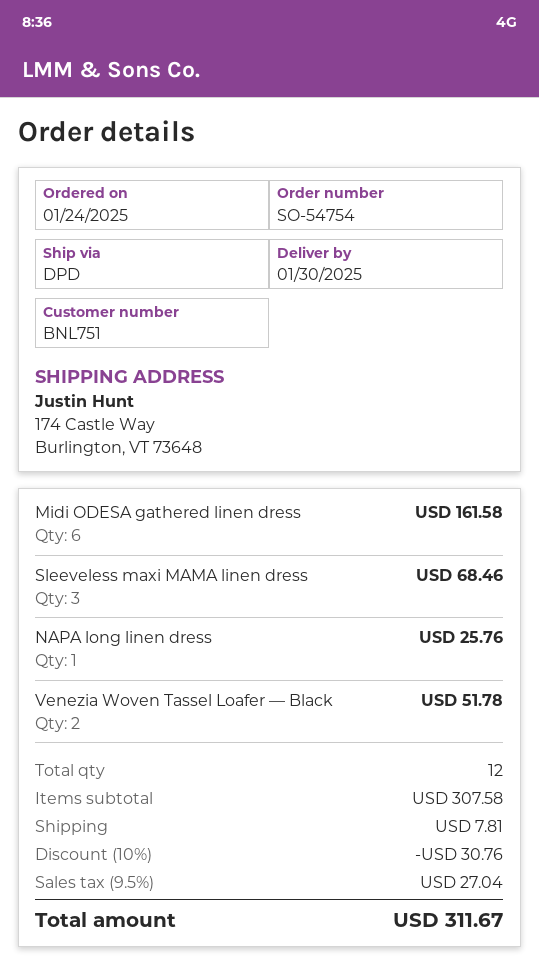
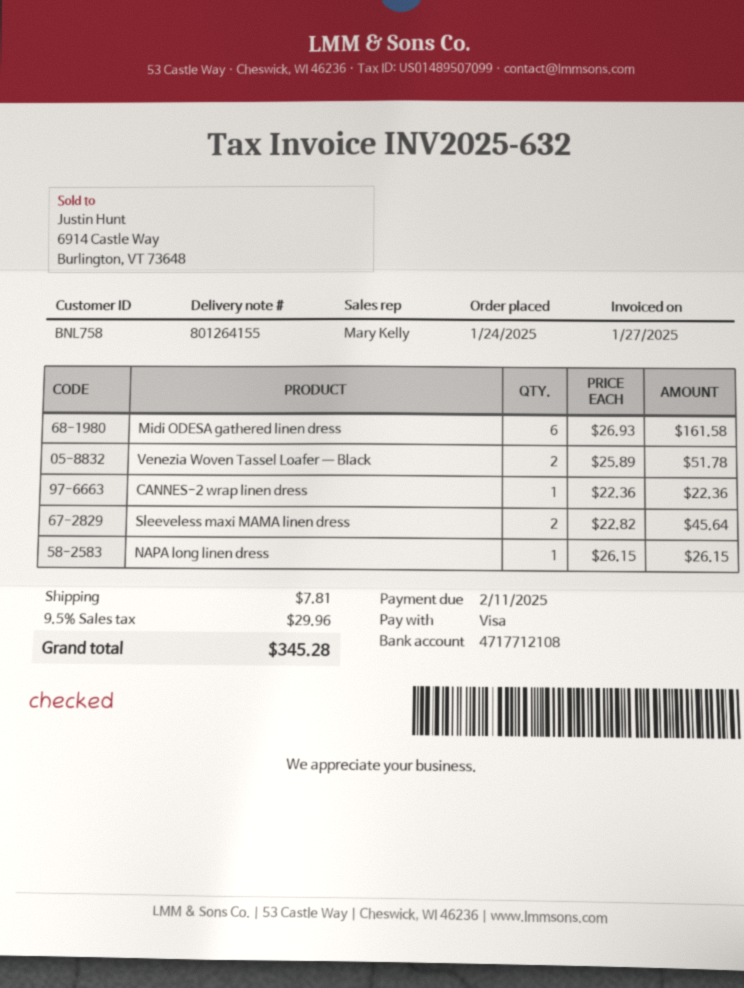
customer number: BNL751 -> BNL758
Sleeveless maxi MAMA linen dress: 3 for 68.46 -> 2 for 45.64
NAPA long linen dress: 1 for 25.76 -> 1 for 26.15
CANNES-2 wrap linen dress: none -> 1 for 22.36
discount: 10% = 30.76 -> none
tax: 9.5% = 27.04 -> 9.5% = 29.96
total: 311.67 -> 345.28

